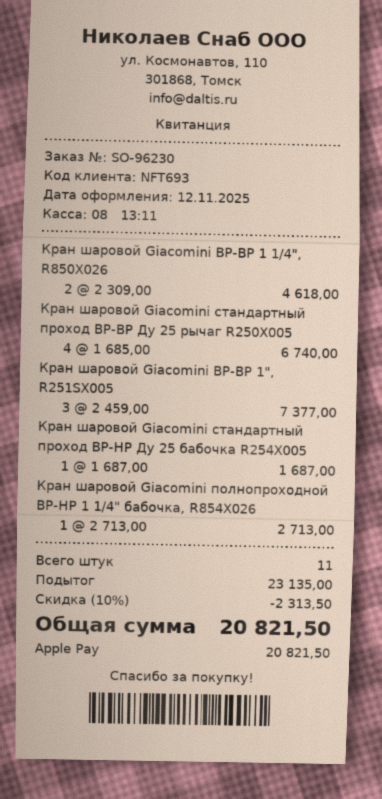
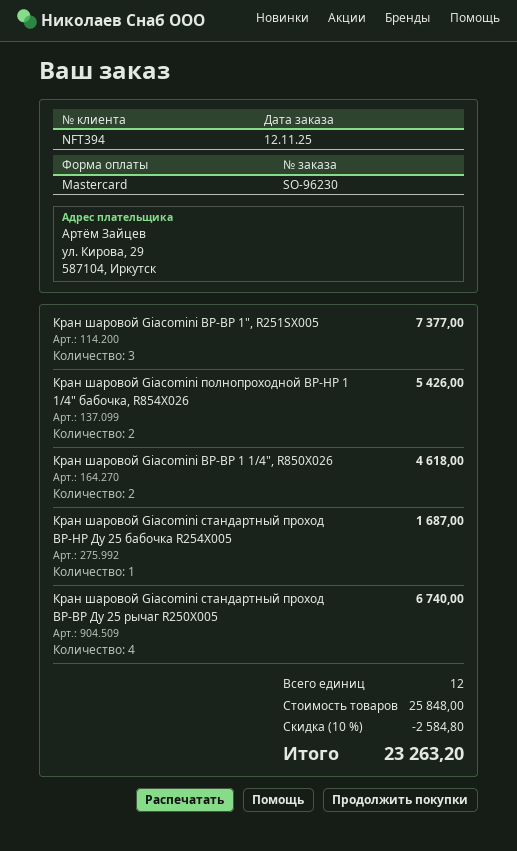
customer number: NFT693 -> NFT394
payment method: Apple Pay -> Mastercard
Кран шаровой Giacomini полнопроходной ВР-НР 1 1/4" бабочка, R854X026: 1 for 2713.00 -> 2 for 5426.00
total quantity: 11 -> 12
subtotal: 23135.00 -> 25848.00
discount: 10% = 2313.50 -> 10% = 2584.80
total: 20821.50 -> 23263.20

